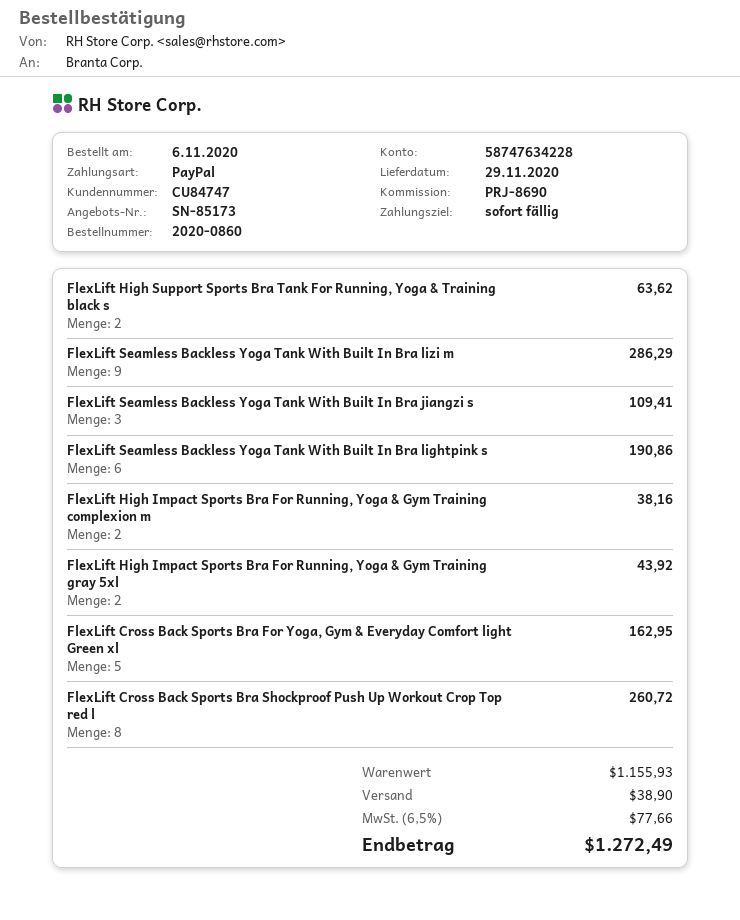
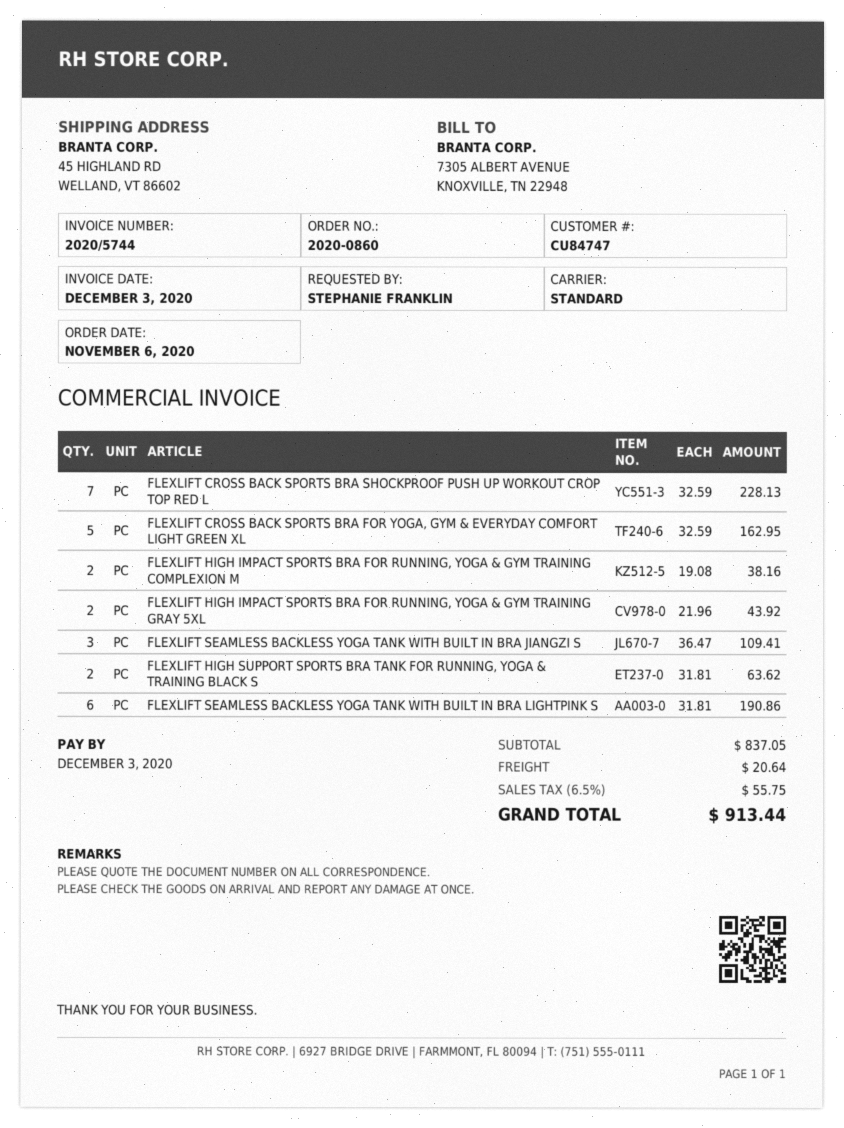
FlexLift Seamless Backless Yoga Tank With Built In Bra lizi m: 9 for 286.29 -> none
FlexLift Cross Back Sports Bra Shockproof Push Up Workout Crop Top red l: 8 for 260.72 -> 7 for 228.13
subtotal: 1155.93 -> 837.05
shipping: 38.90 -> 20.64
tax: 6.5% = 77.66 -> 6.5% = 55.75
total: 1272.49 -> 913.44

